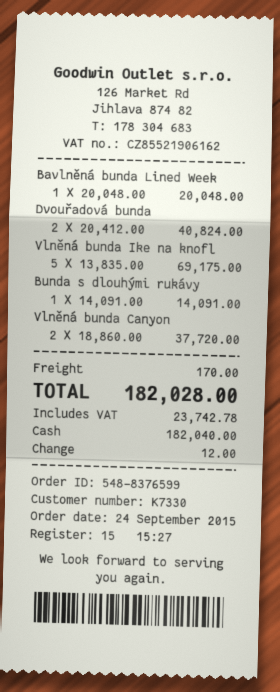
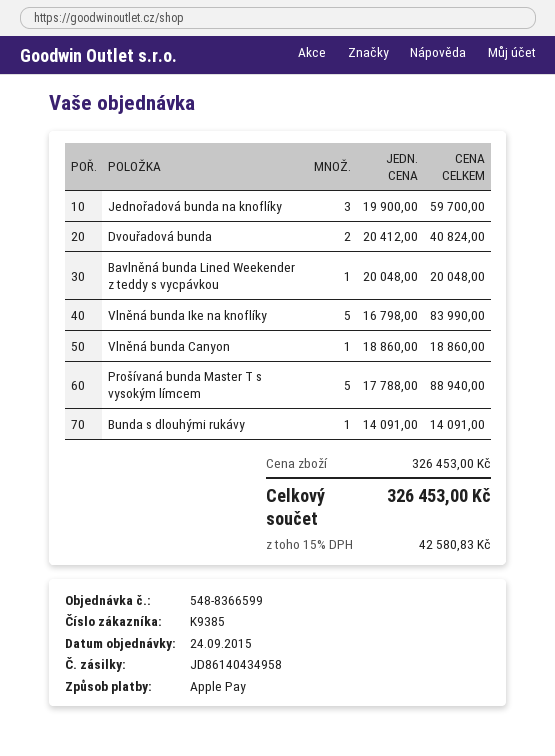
order number: 548-8376599 -> 548-8366599
customer number: K7330 -> K9385
payment method: cash -> Apple Pay
Vlněná bunda Ike na knofl: 5 x 13835.00 = 69175.00 -> 5 x 16798.00 = 83990.00
Vlněná bunda Canyon: 2 x 18860.00 = 37720.00 -> 1 x 18860.00 = 18860.00
Jednořadová bunda na knoflíky: none -> 3 x 19900.00 = 59700.00
Prošívaná bunda Master T s vysokým límcem: none -> 5 x 17788.00 = 88940.00
shipping: 170.00 -> none
tax: 23742.78 -> 42580.83
total: 182028.00 -> 326453.00

